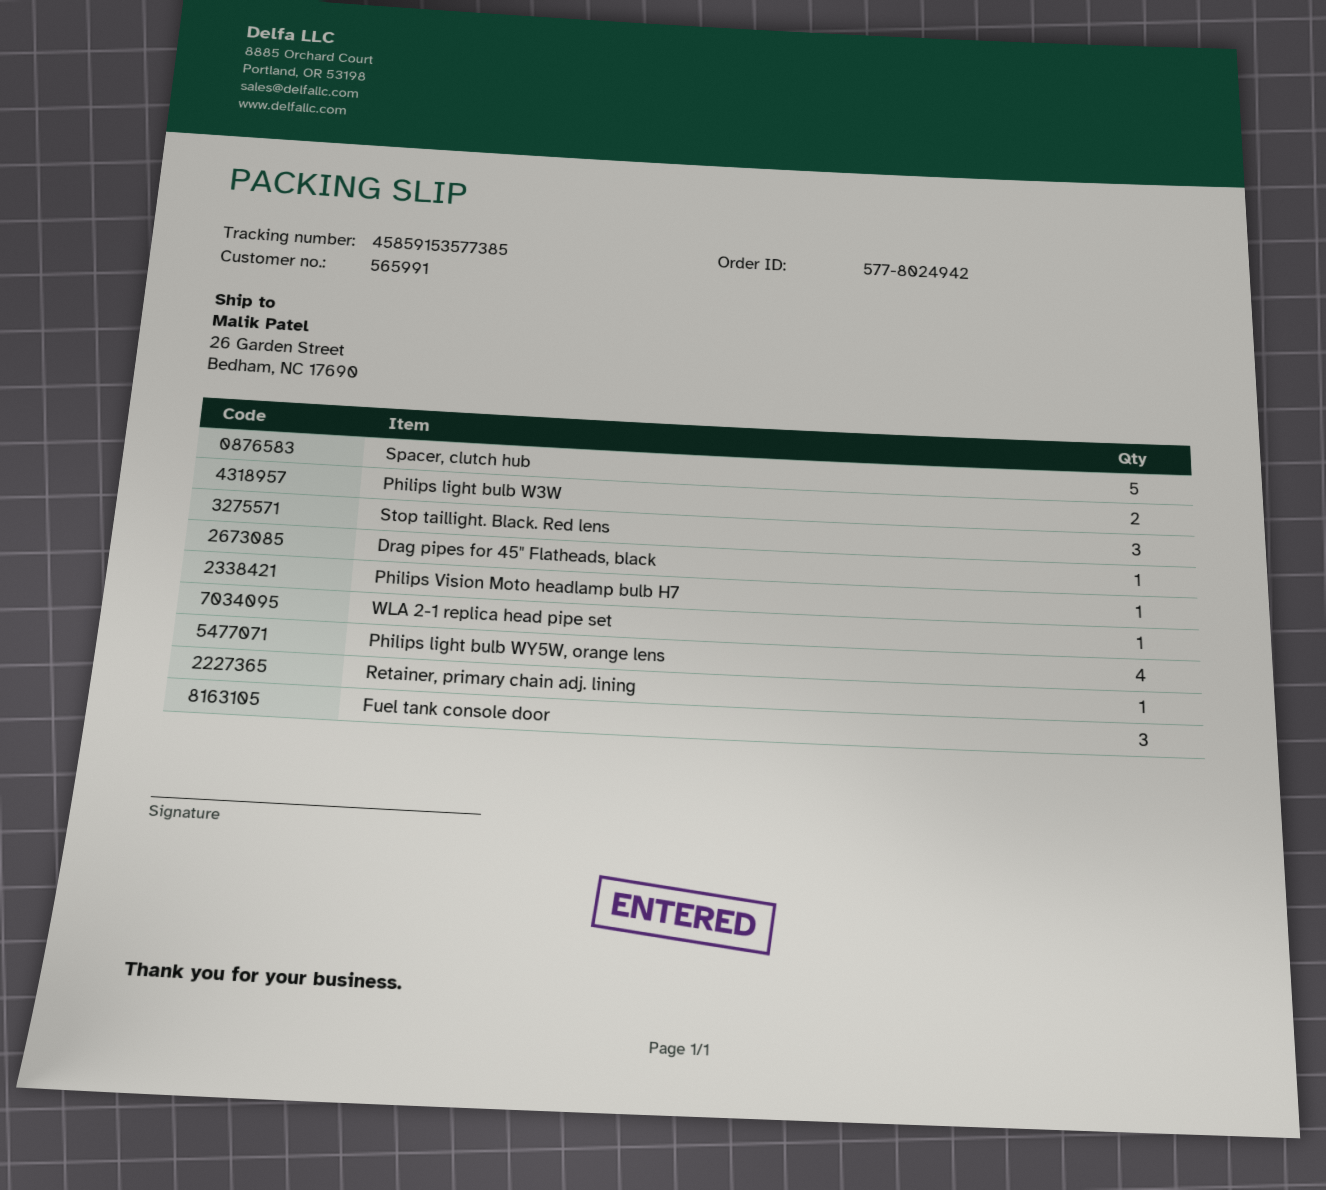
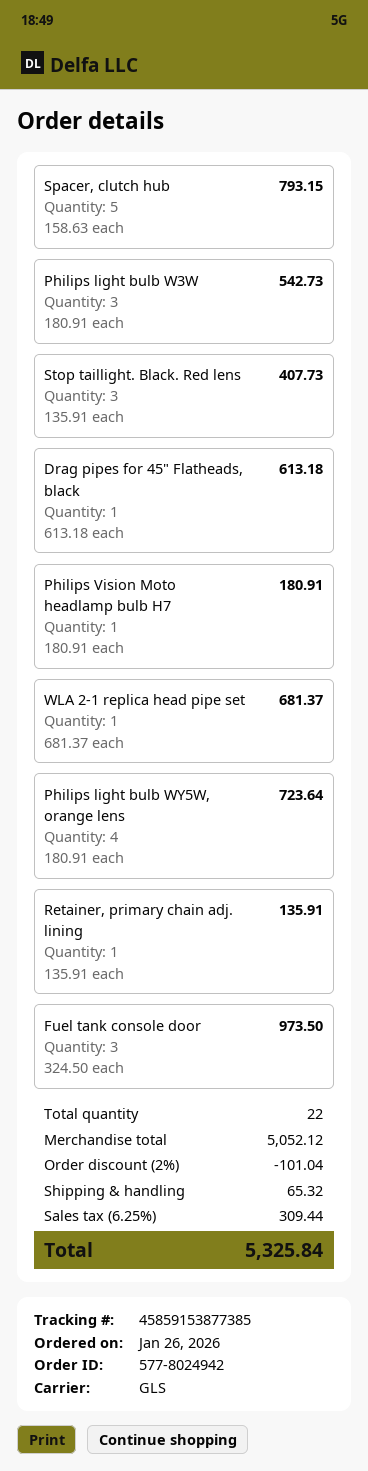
tracking number: 45859153577385 -> 45859153877385
Philips light bulb W3W: 2 -> 3

